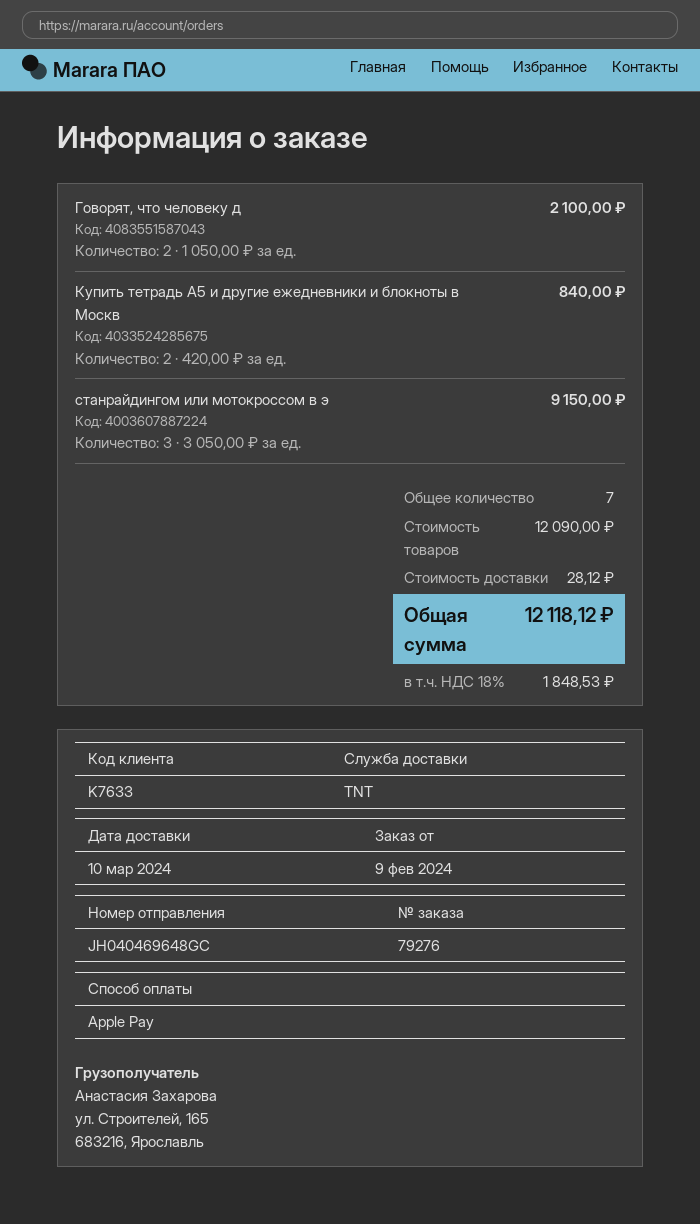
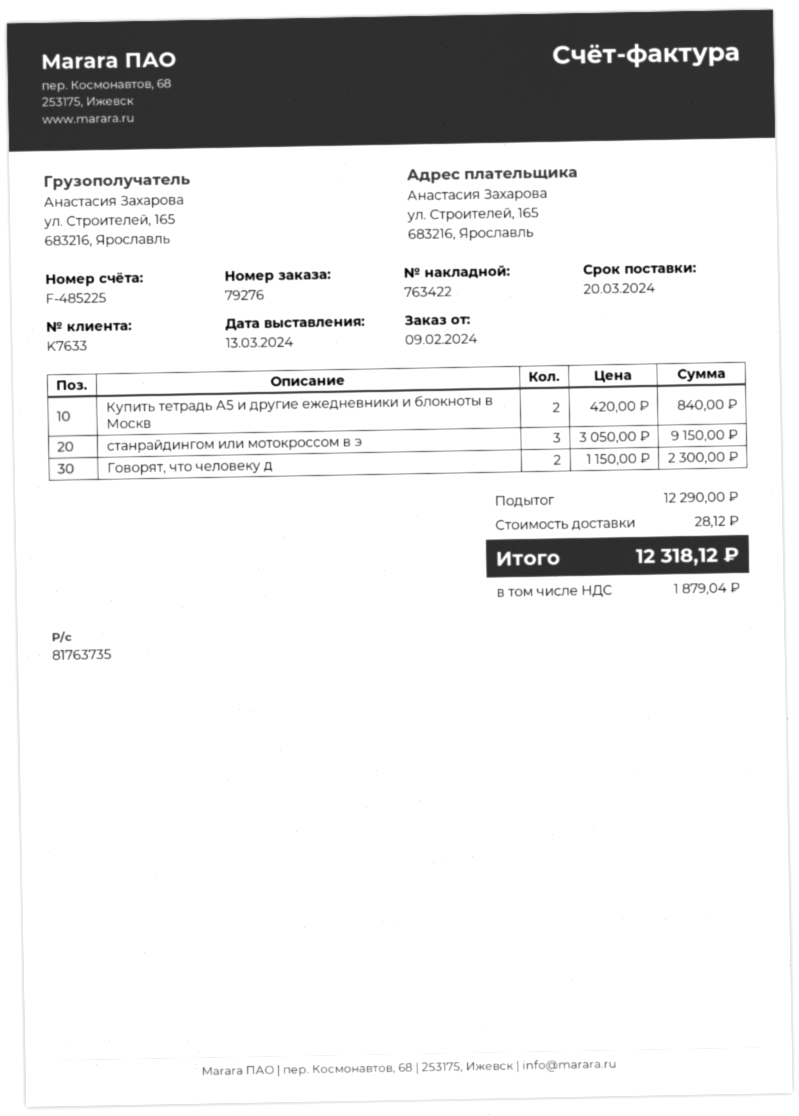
delivery date: 2024-03-10 -> 2024-03-20
Говорят, что человеку д: 2 x 1050.00 = 2100.00 -> 2 x 1150.00 = 2300.00
subtotal: 12090.00 -> 12290.00
tax: 1848.53 -> 1879.04
total: 12118.12 -> 12318.12

